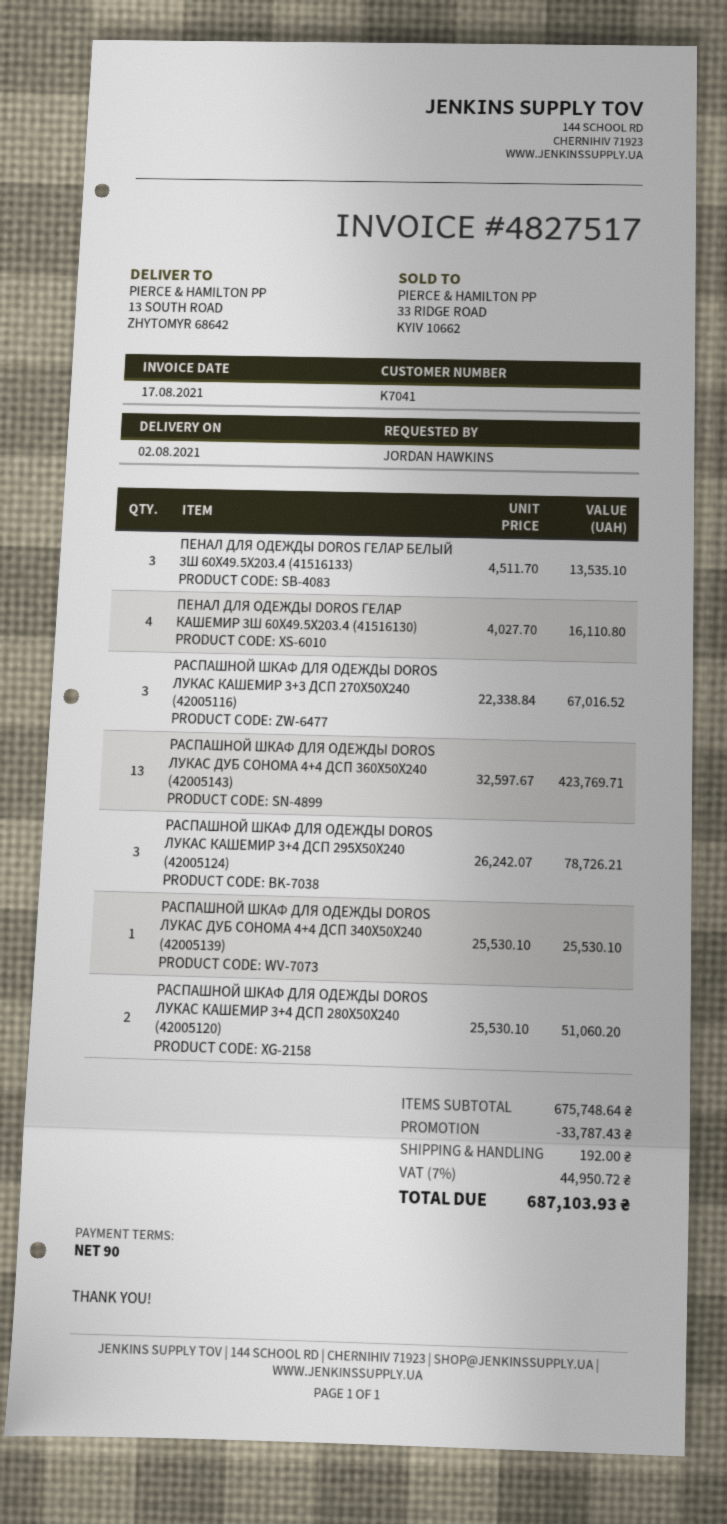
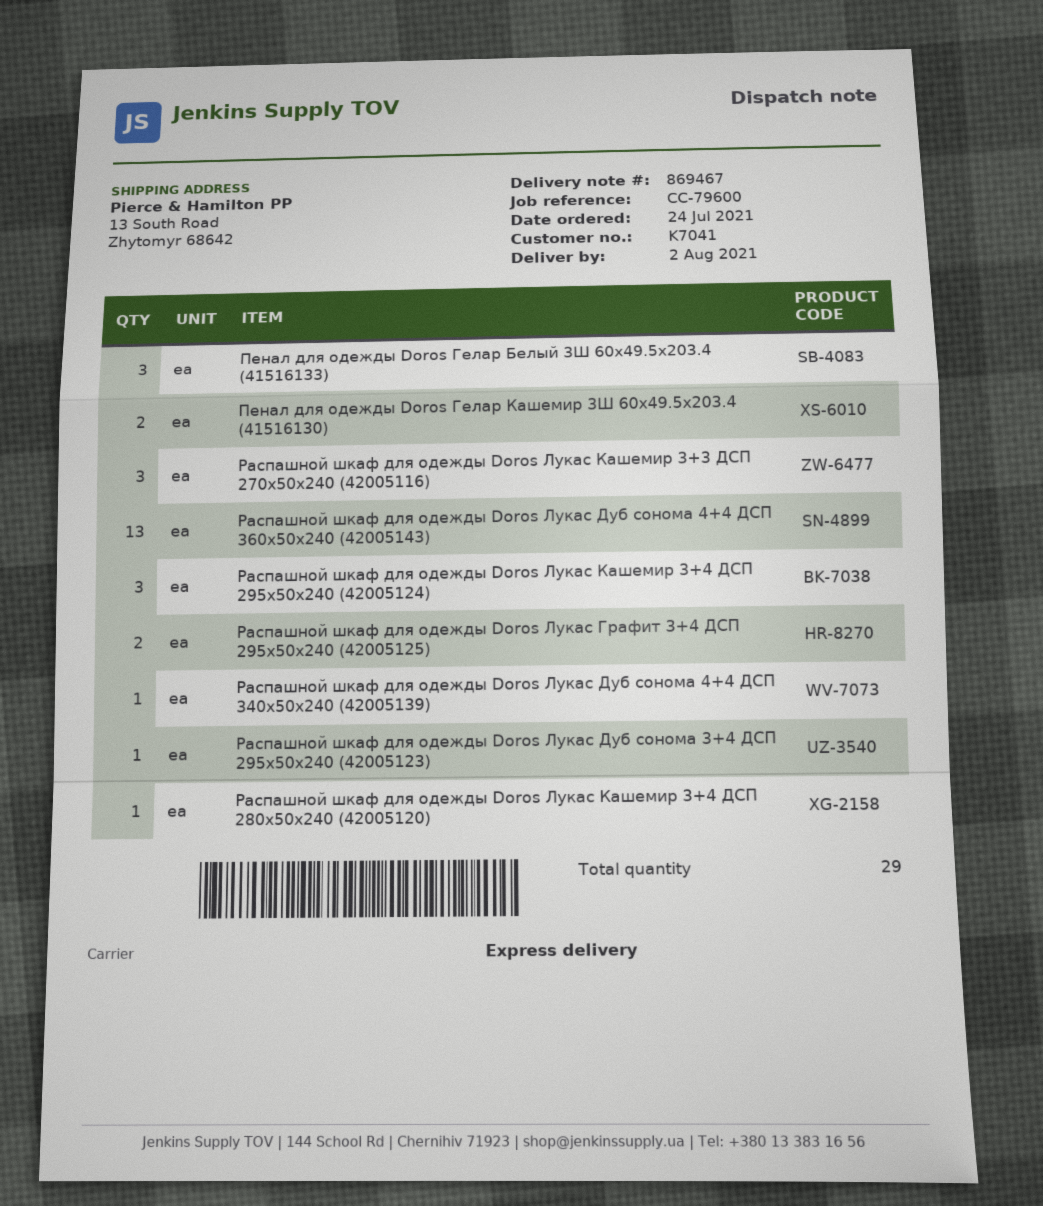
ПЕНАЛ ДЛЯ ОДЕЖДЫ DOROS ГЕЛАР КАШЕМИР 3Ш 60Х49.5Х203.4 (41516130): 4 -> 2
РАСПАШНОЙ ШКАФ ДЛЯ ОДЕЖДЫ DOROS ЛУКАС КАШЕМИР 3+4 ДСП 280Х50Х240 (42005120): 2 -> 1
Распашной шкаф для одежды Doros Лукас Графит 3+4 ДСП 295х50х240 (42005125): none -> 2
Распашной шкаф для одежды Doros Лукас Дуб сонома 3+4 ДСП 295х50х240 (42005123): none -> 1

